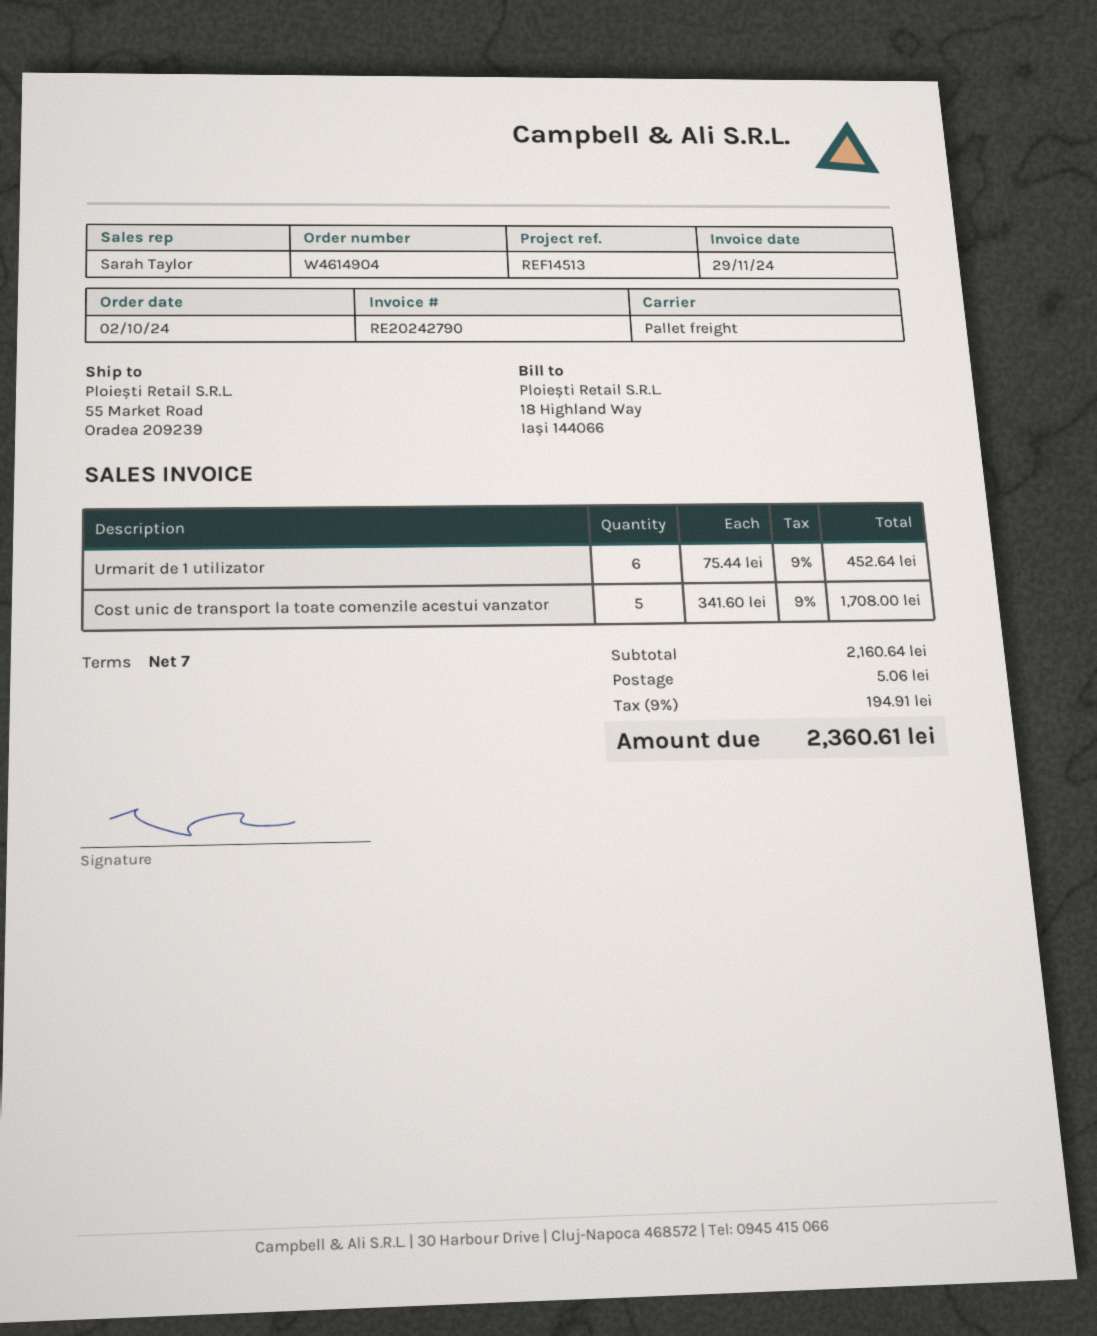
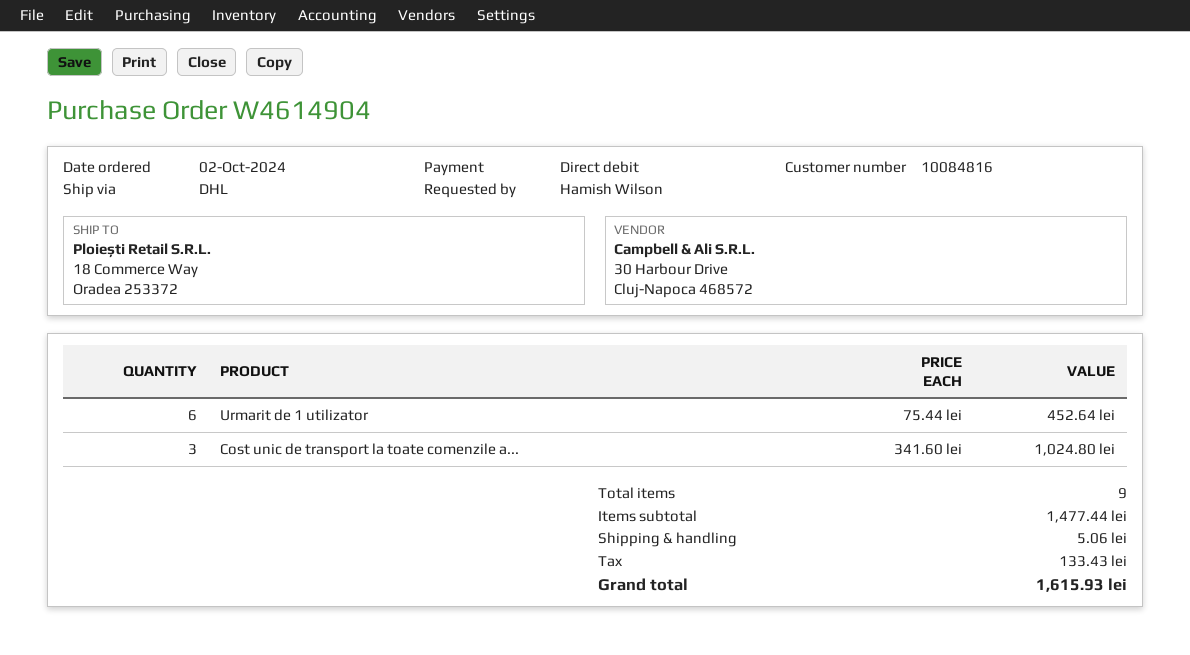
shipping method: pallet freight -> DHL
ship to: 55 Market Road, Oradea 209239 -> 18 Commerce Way, Oradea 253372
Cost unic de transport la toate comenzile acestui vanzator: 5 x 341.60 = 1708.00 -> 3 x 341.60 = 1024.80
subtotal: 2160.64 -> 1477.44
tax: 194.91 -> 133.43
total: 2360.61 -> 1615.93

